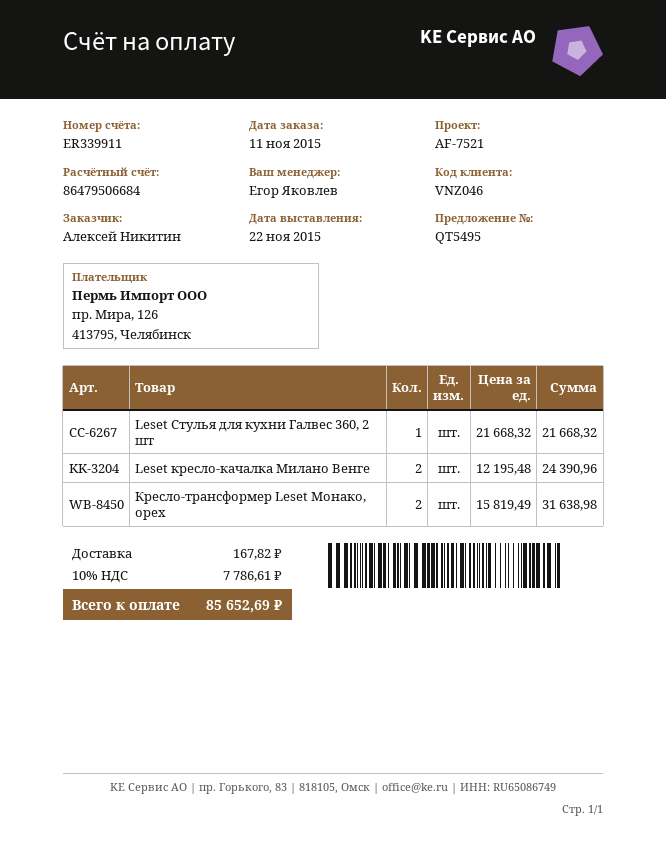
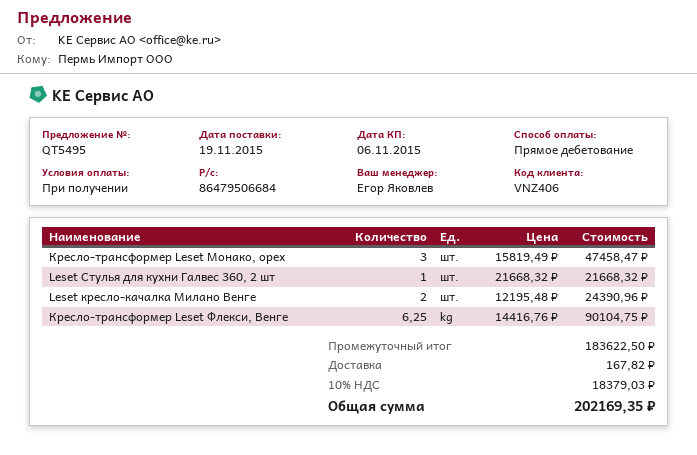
customer number: VNZ046 -> VNZ406
Кресло-трансформер Leset Монако, орех: 2 x 15819.49 = 31638.98 -> 3 x 15819.49 = 47458.47
Кресло-трансформер Leset Флекси, Венге: none -> 6.25 x 14416.76 = 90104.75
tax: 10% = 7786.61 -> 10% = 18379.03
total: 85652.69 -> 202169.35

